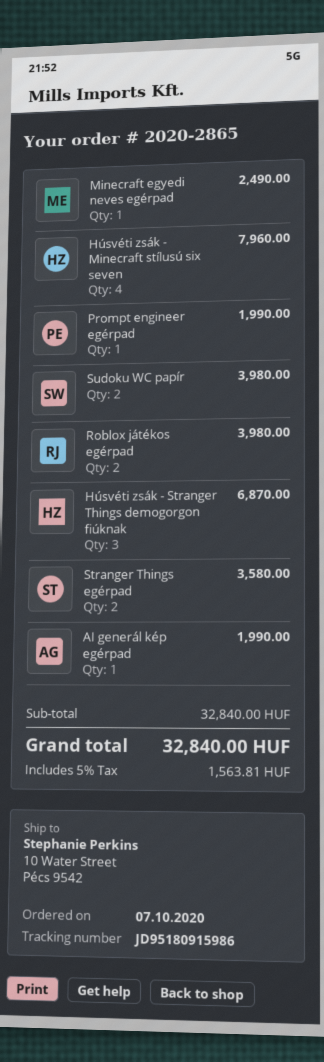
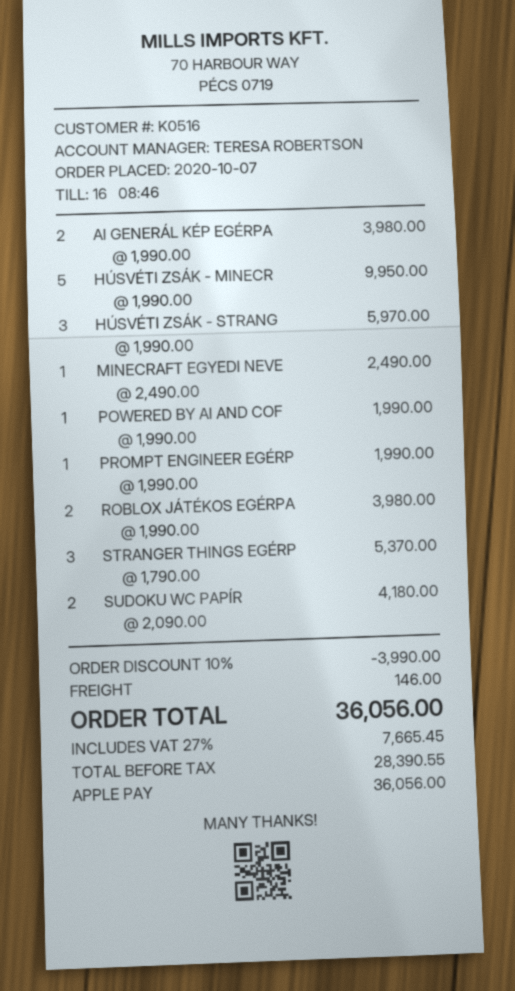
Húsvéti zsák - Minecraft stílusú six seven: 4 for 7960.00 -> 5 for 9950.00
Sudoku WC papír: 2 for 3980.00 -> 2 for 4180.00
Húsvéti zsák - Stranger Things demogorgon fiúknak: 3 for 6870.00 -> 3 for 5970.00
Stranger Things egérpad: 2 for 3580.00 -> 3 for 5370.00
AI generál kép egérpad: 1 for 1990.00 -> 2 for 3980.00
POWERED BY AI AND COF: none -> 1 for 1990.00
discount: none -> 10% = 3990.00
shipping: none -> 146.00
tax: 5% = 1563.81 -> 27% = 7665.45
total: 32840.00 -> 36056.00

